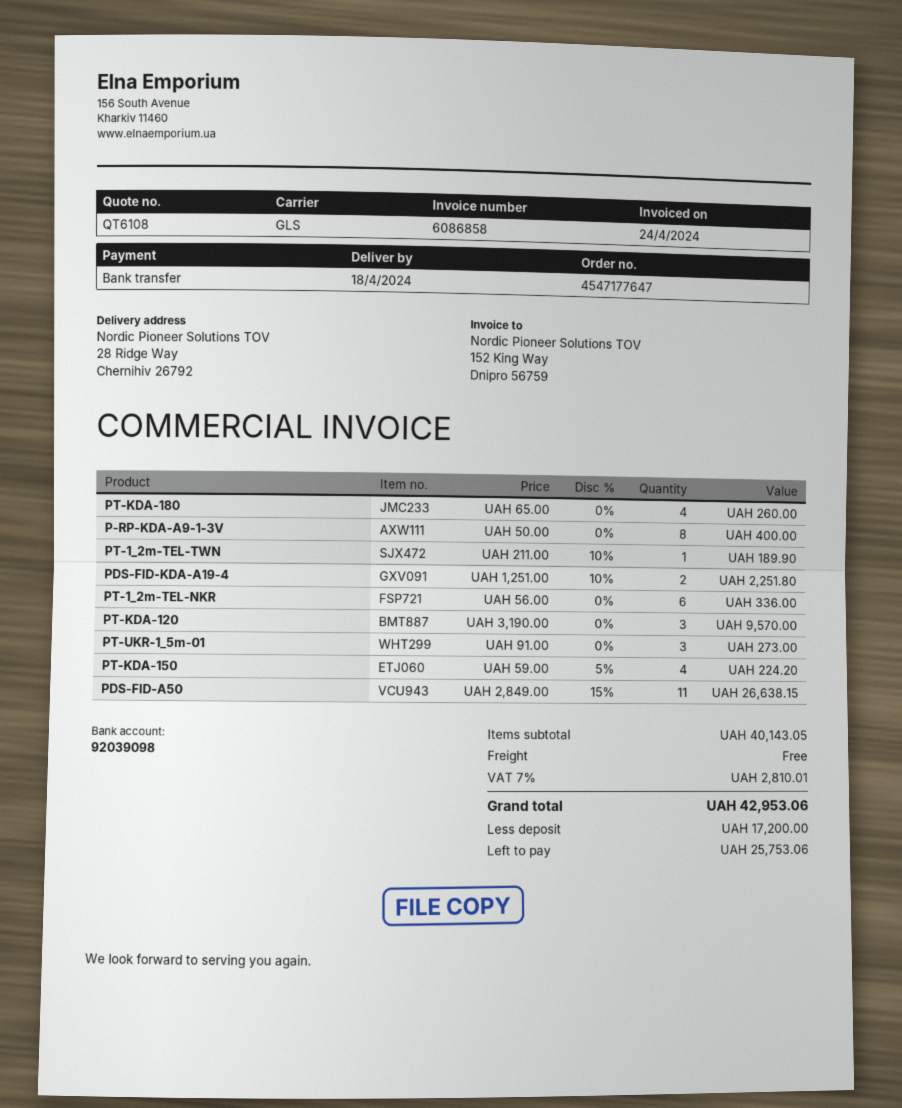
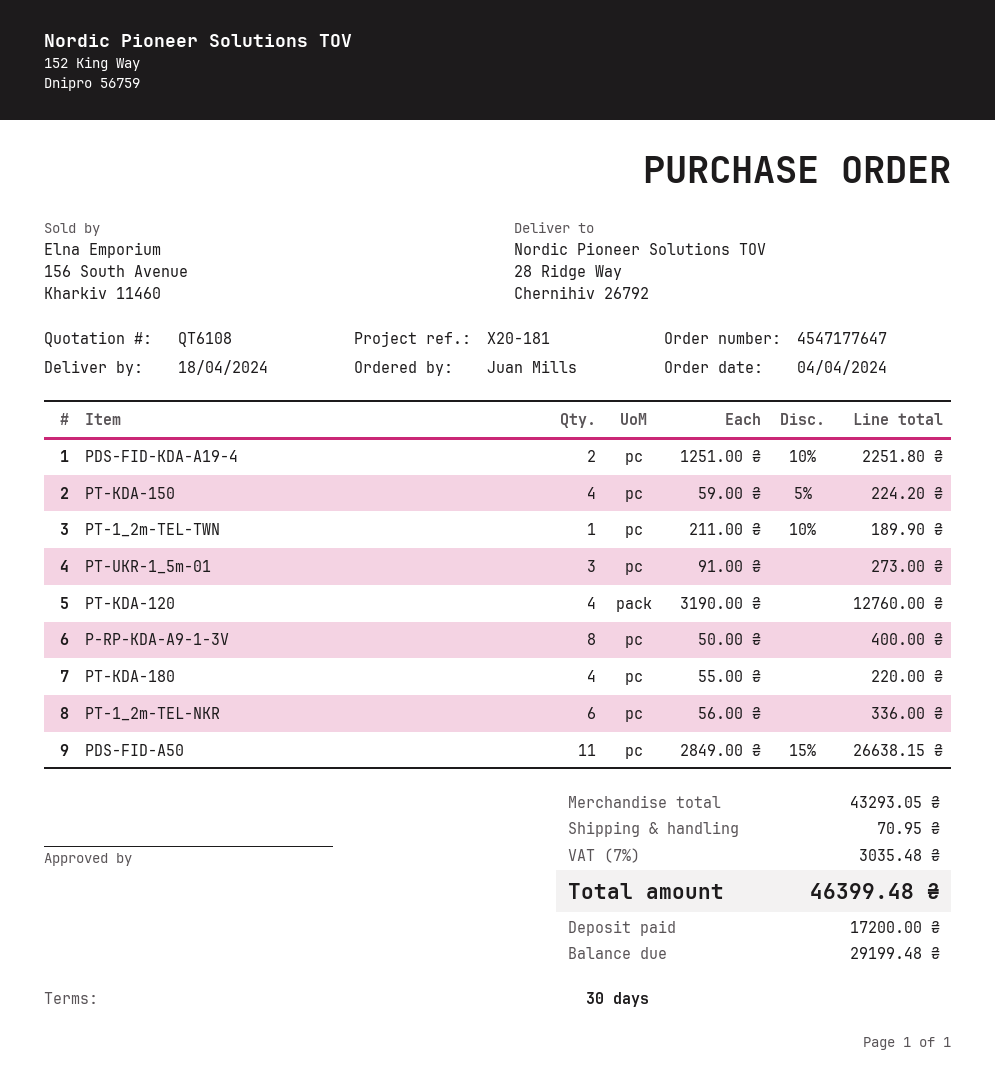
PT-KDA-180: 4 x 65.00 = 260.00 -> 4 x 55.00 = 220.00
PT-KDA-120: 3 x 3190.00 = 9570.00 -> 4 x 3190.00 = 12760.00
subtotal: 40143.05 -> 43293.05
shipping: 0.00 -> 70.95
tax: 7% = 2810.01 -> 7% = 3035.48
total: 42953.06 -> 46399.48
balance: 25753.06 -> 29199.48

